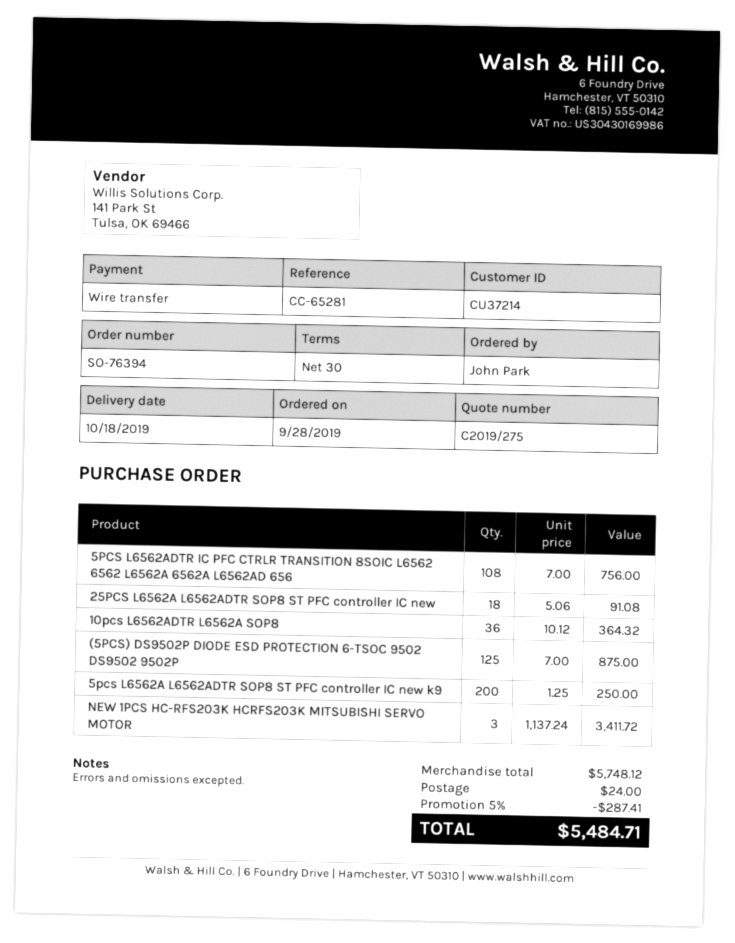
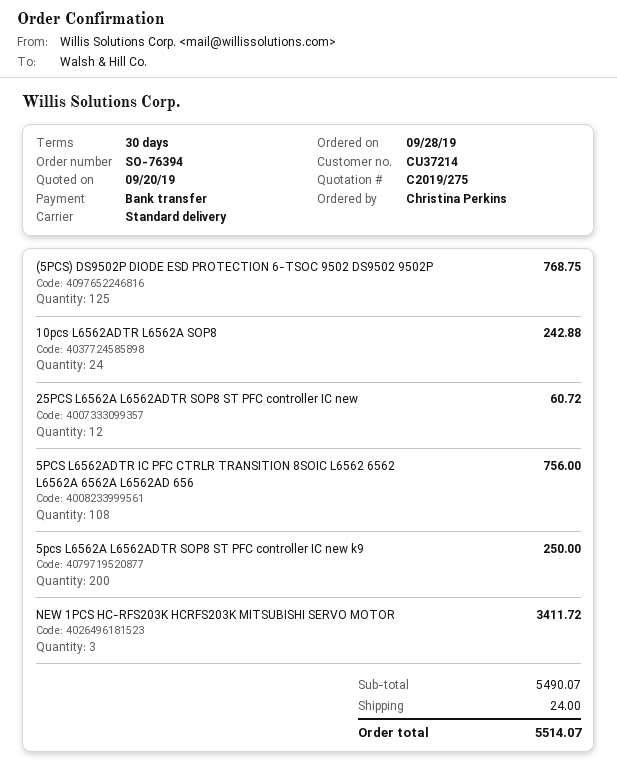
ordered by: John Park -> Christina Perkins
25PCS L6562A L6562ADTR SOP8 ST PFC controller IC new: 18 for 91.08 -> 12 for 60.72
10pcs L6562ADTR L6562A SOP8: 36 for 364.32 -> 24 for 242.88
(5PCS) DS9502P DIODE ESD PROTECTION 6-TSOC 9502 DS9502 9502P: 125 for 875.00 -> 125 for 768.75
subtotal: 5748.12 -> 5490.07
discount: 5% = 287.41 -> none
total: 5484.71 -> 5514.07

